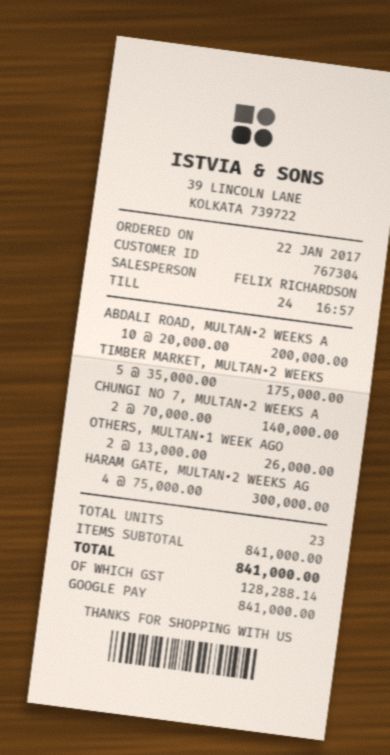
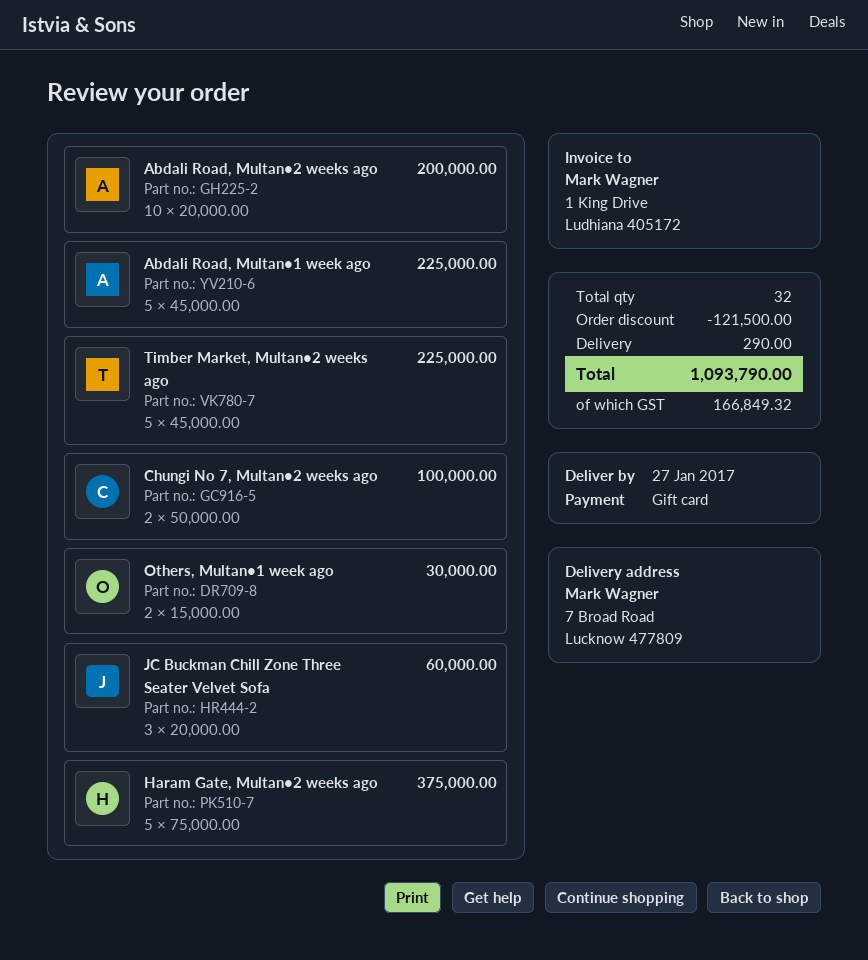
payment method: Google Pay -> gift card
TIMBER MARKET, MULTAN•2 WEEKS: 5 x 35000.00 = 175000.00 -> 5 x 45000.00 = 225000.00
CHUNGI NO 7, MULTAN•2 WEEKS A: 2 x 70000.00 = 140000.00 -> 2 x 50000.00 = 100000.00
OTHERS, MULTAN•1 WEEK AGO: 2 x 13000.00 = 26000.00 -> 2 x 15000.00 = 30000.00
HARAM GATE, MULTAN•2 WEEKS AG: 4 x 75000.00 = 300000.00 -> 5 x 75000.00 = 375000.00
Abdali Road, Multan•1 week ago: none -> 5 x 45000.00 = 225000.00
JC Buckman Chill Zone Three Seater Velvet Sofa: none -> 3 x 20000.00 = 60000.00
total quantity: 23 -> 32
discount: none -> 121500.00
shipping: none -> 290.00
tax: 128288.14 -> 166849.32
total: 841000.00 -> 1093790.00

